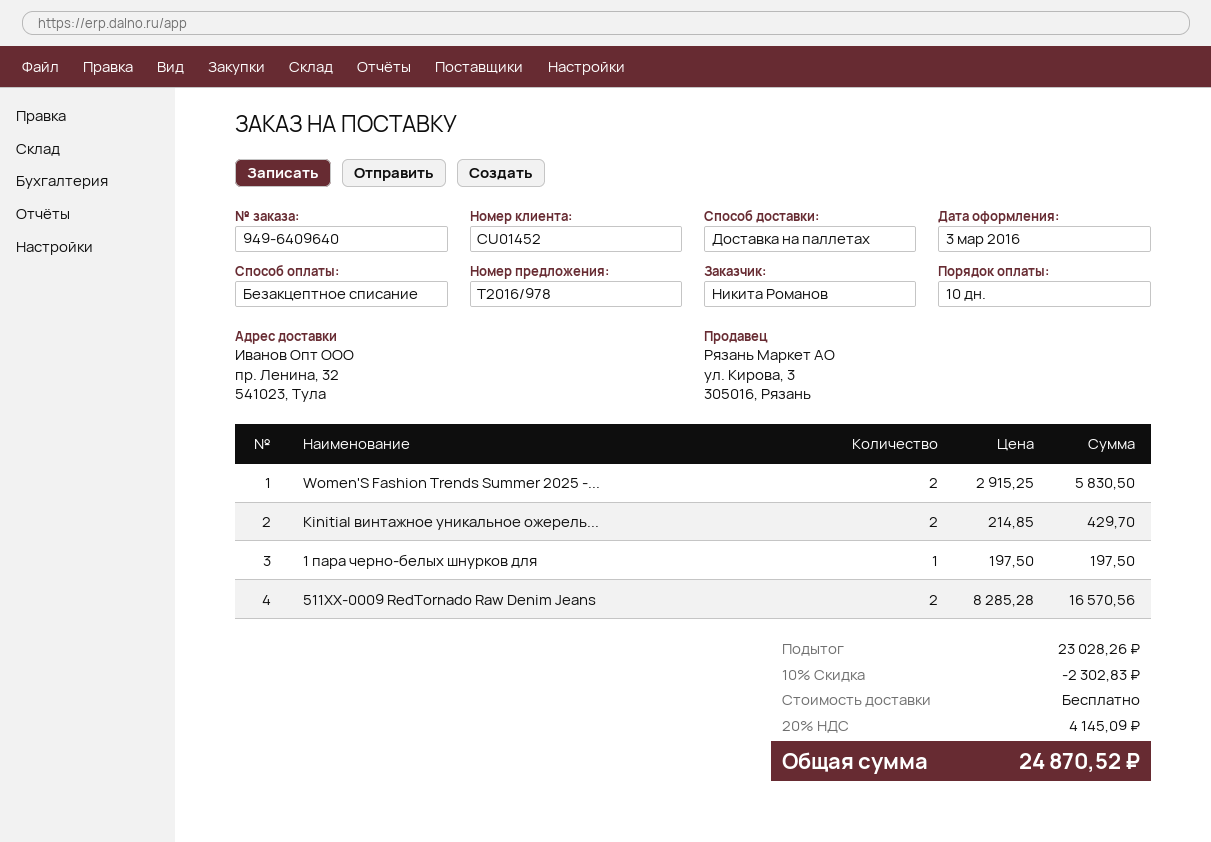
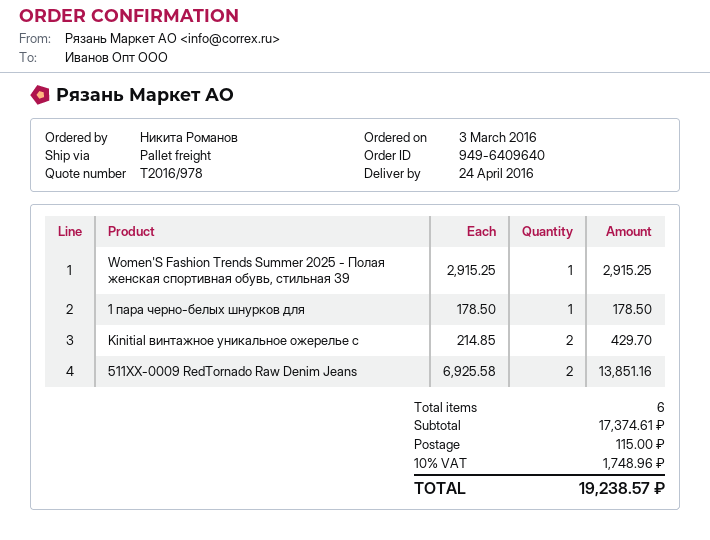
Women'S Fashion Trends Summer 2025 -...: 2 x 2915.25 = 5830.50 -> 1 x 2915.25 = 2915.25
1 пара черно-белых шнурков для: 1 x 197.50 = 197.50 -> 1 x 178.50 = 178.50
511XX-0009 RedTornado Raw Denim Jeans: 2 x 8285.28 = 16570.56 -> 2 x 6925.58 = 13851.16
subtotal: 23028.26 -> 17374.61
discount: 10% = 2302.83 -> none
shipping: 0.00 -> 115.00
tax: 20% = 4145.09 -> 10% = 1748.96
total: 24870.52 -> 19238.57

